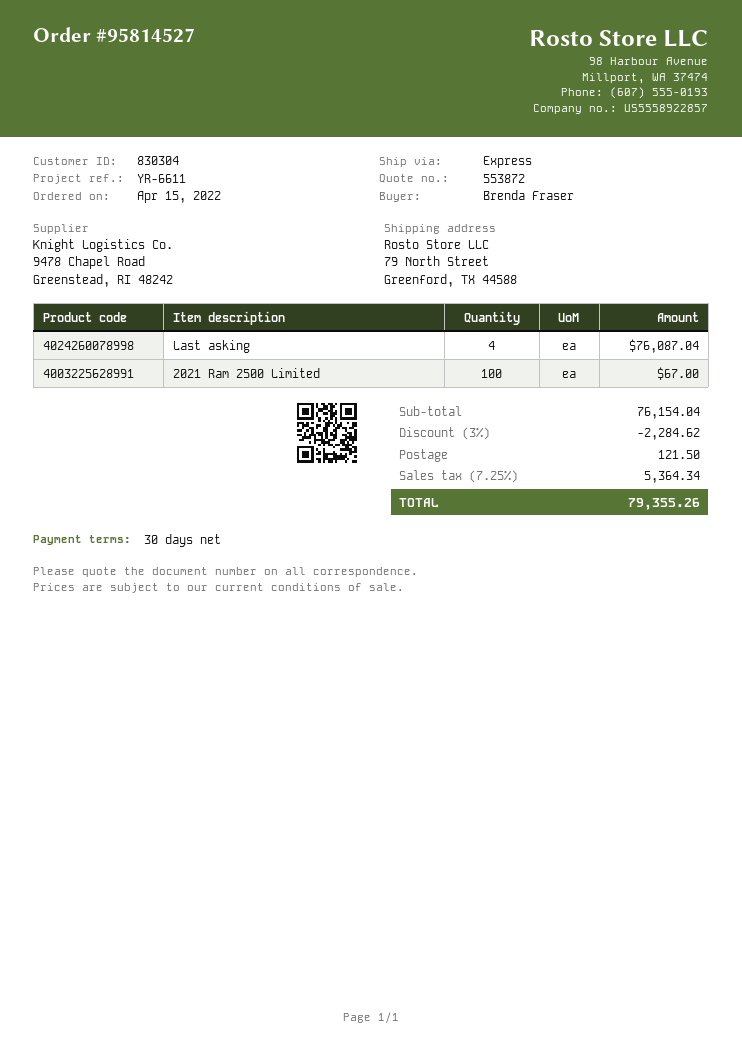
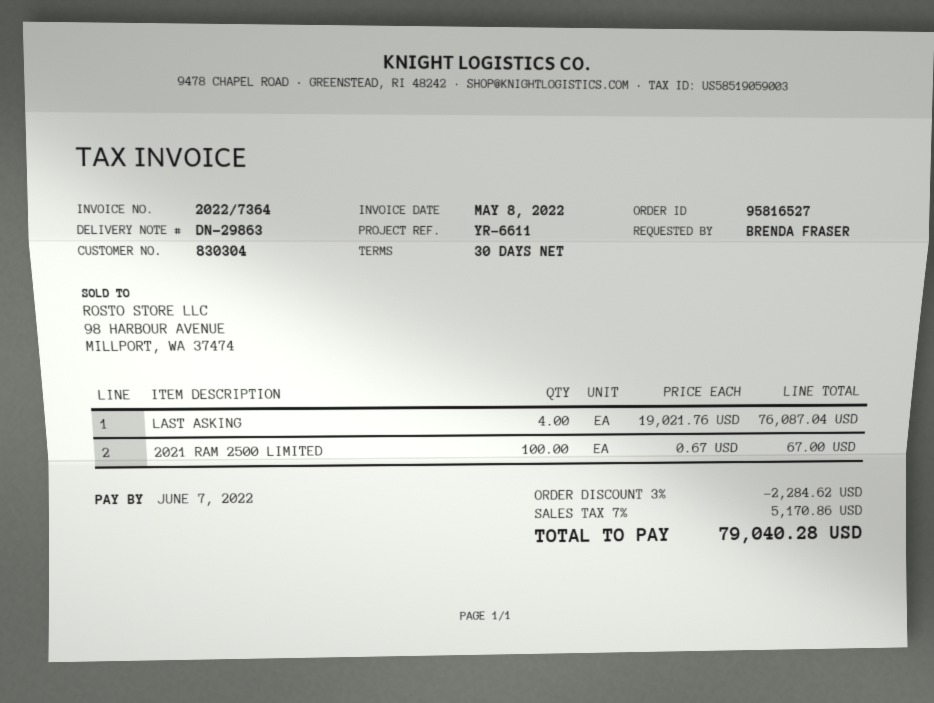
order number: 95814527 -> 95816527
shipping: 121.50 -> none
tax: 7.25% = 5364.34 -> 7% = 5170.86
total: 79355.26 -> 79040.28

